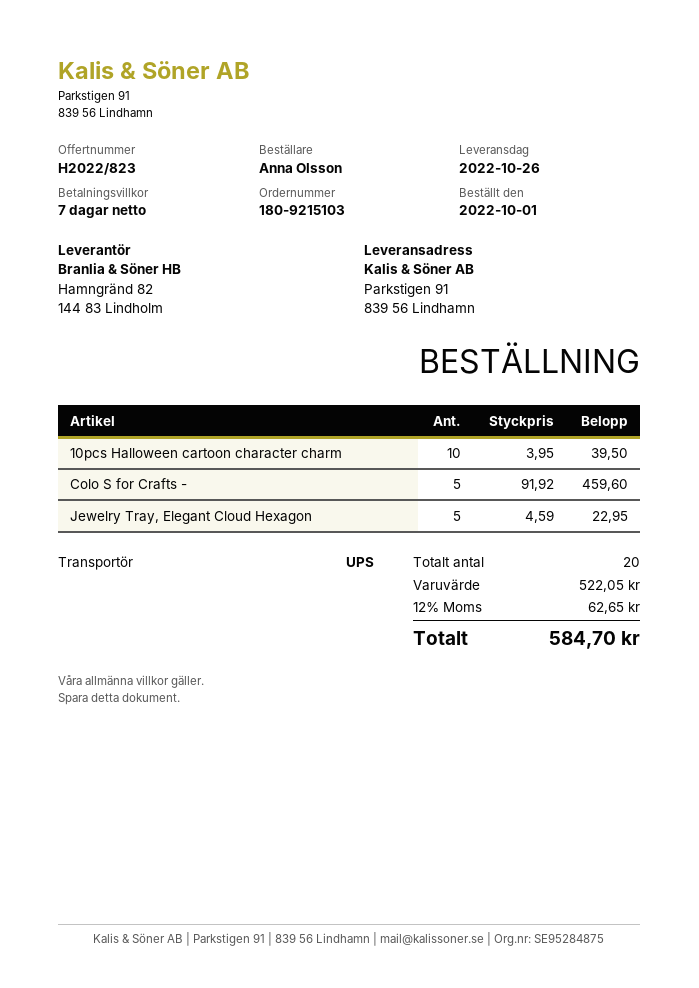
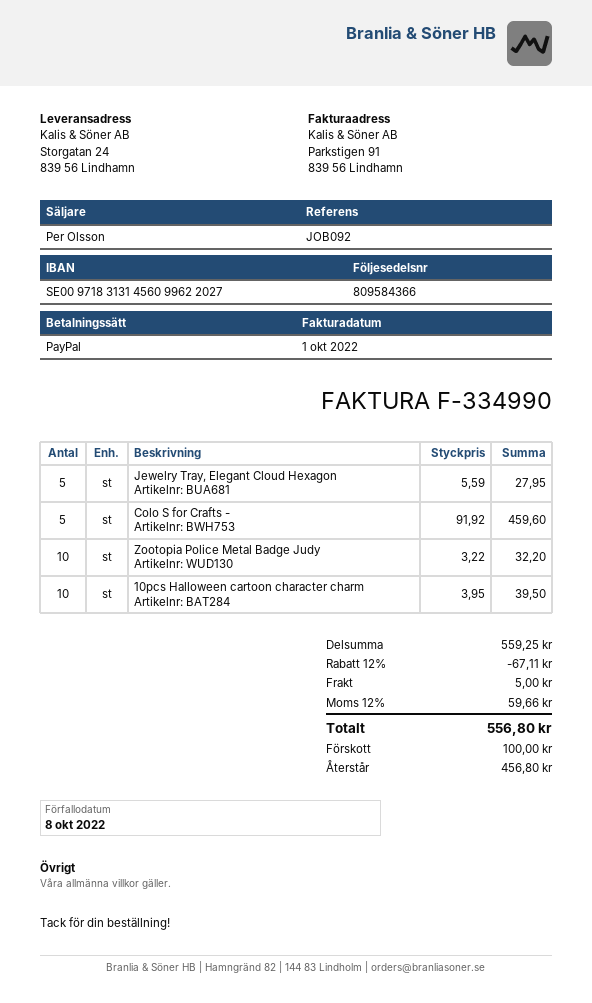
ship to: Parkstigen 91, 839 56 Lindhamn -> Storgatan 24, 839 56 Lindhamn
Jewelry Tray, Elegant Cloud Hexagon: 5 x 4.59 = 22.95 -> 5 x 5.59 = 27.95
Zootopia Police Metal Badge Judy: none -> 10 x 3.22 = 32.20
subtotal: 522.05 -> 559.25
discount: none -> 12% = 67.11
shipping: none -> 5.00
tax: 12% = 62.65 -> 12% = 59.66
total: 584.70 -> 556.80

